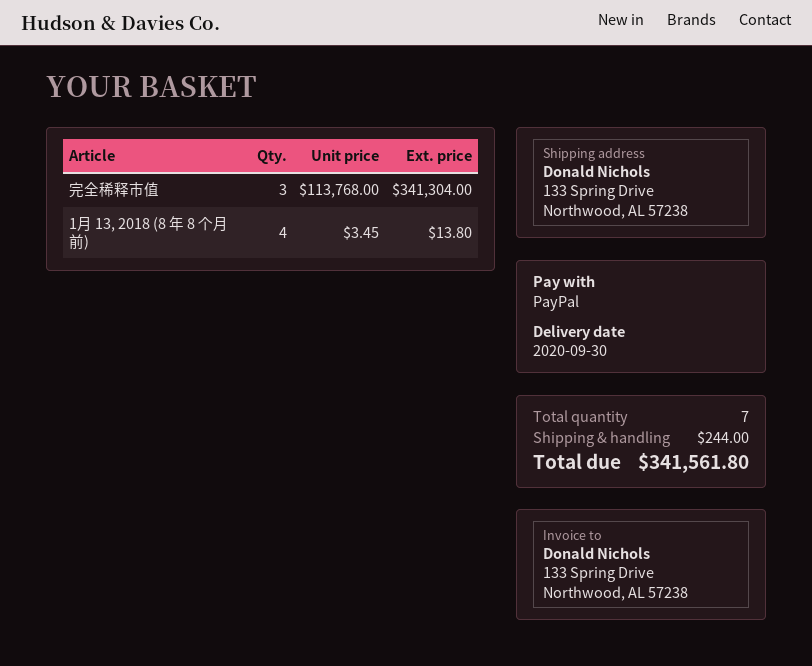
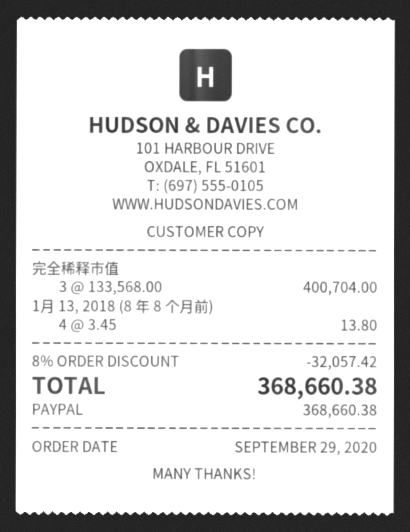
完全稀释市值: 3 x 113768.00 = 341304.00 -> 3 x 133568.00 = 400704.00
discount: none -> 8% = 32057.42
shipping: 244.00 -> none
total: 341561.80 -> 368660.38

